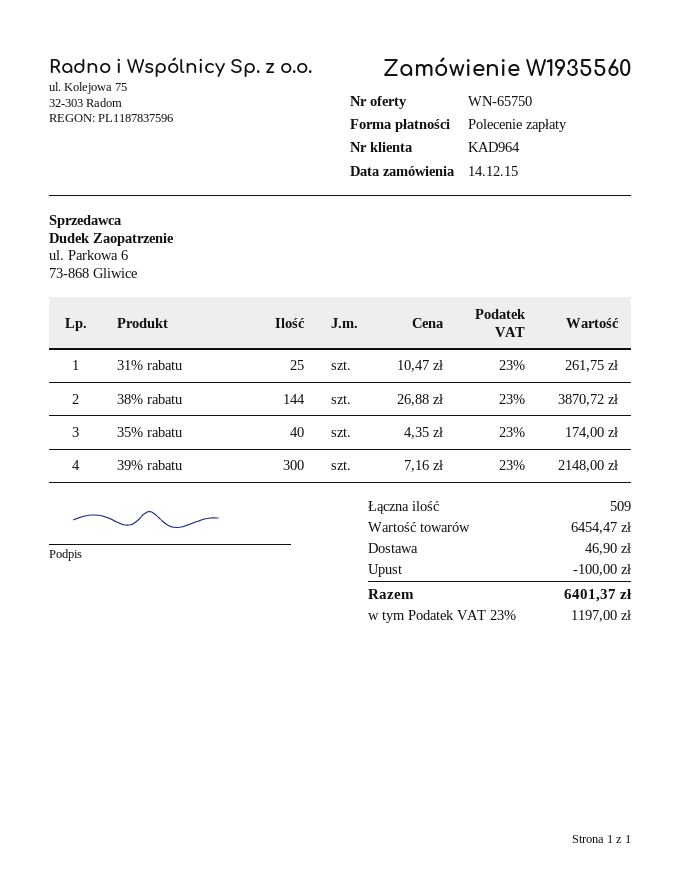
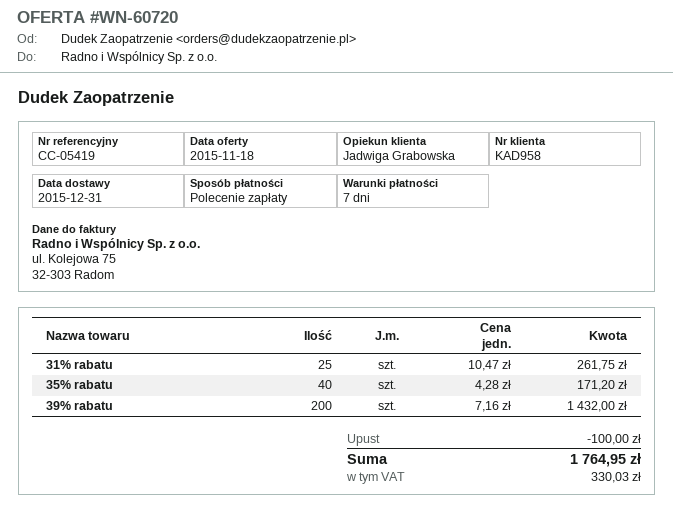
quote number: WN-65750 -> WN-60720
customer number: KAD964 -> KAD958
38% rabatu: 144 x 26.88 = 3870.72 -> none
35% rabatu: 40 x 4.35 = 174.00 -> 40 x 4.28 = 171.20
39% rabatu: 300 x 7.16 = 2148.00 -> 200 x 7.16 = 1432.00
shipping: 46.90 -> none
tax: 1197.00 -> 330.03
total: 6401.37 -> 1764.95

